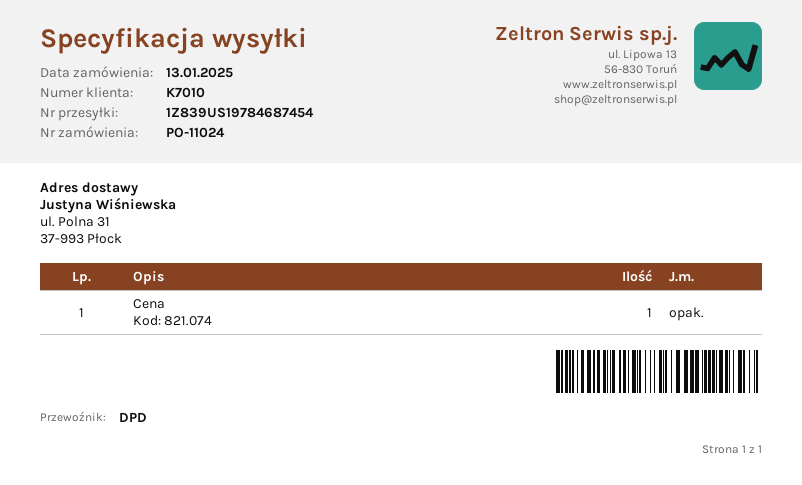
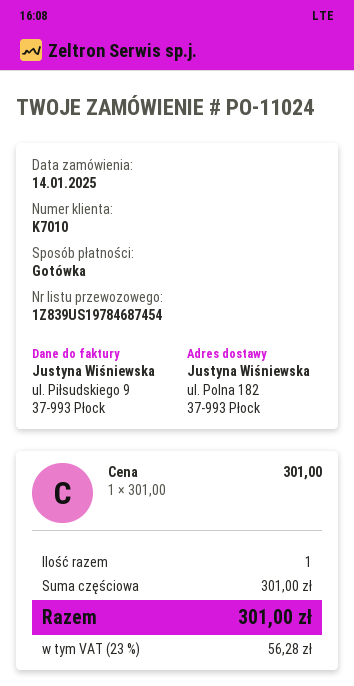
order date: 2025-01-13 -> 2025-01-14
ship to: ul. Polna 31, 37-993 Płock -> ul. Polna 182, 37-993 Płock

